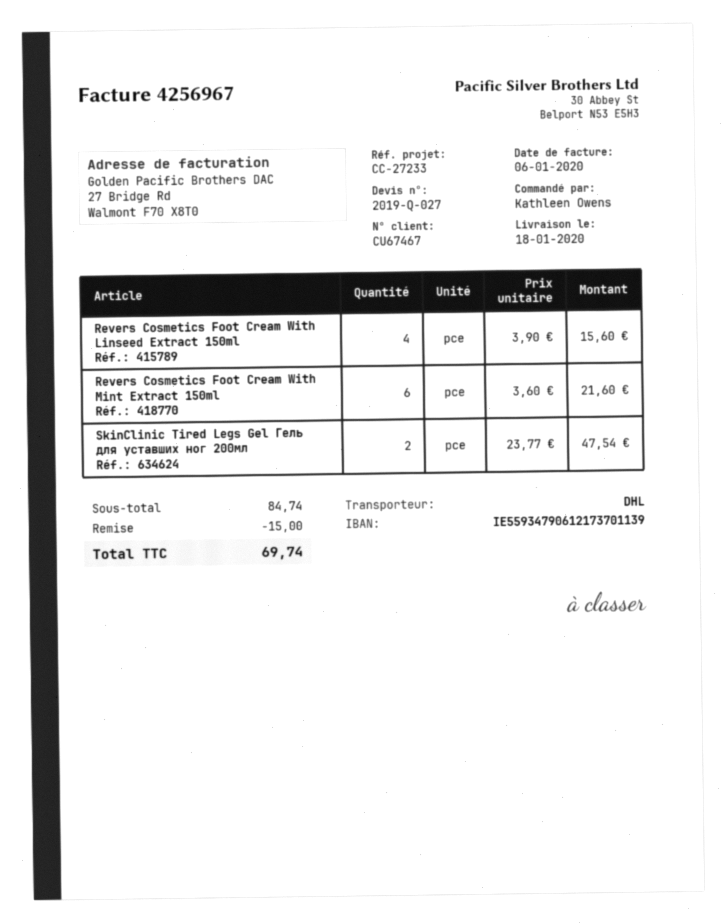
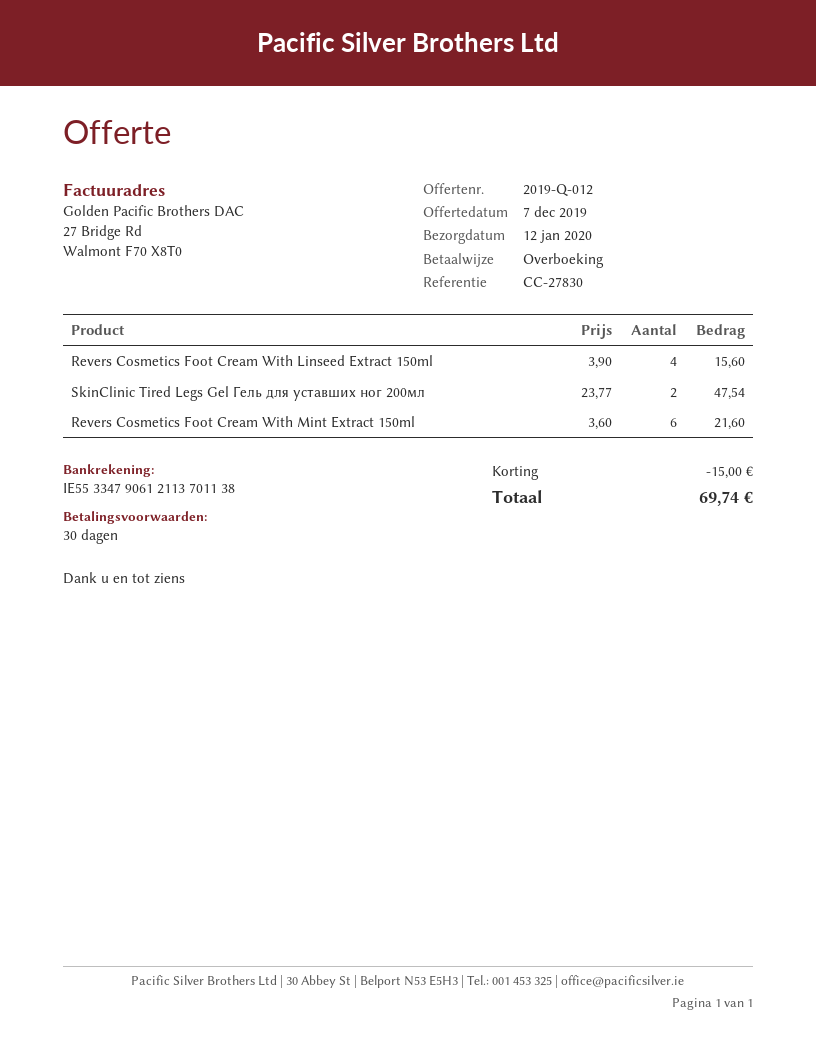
quote number: 2019-Q-027 -> 2019-Q-012
delivery date: 2020-01-18 -> 2020-01-12
reference: CC-27233 -> CC-27830
bank account: IE55934790612173701139 -> IE55334790612113701138

